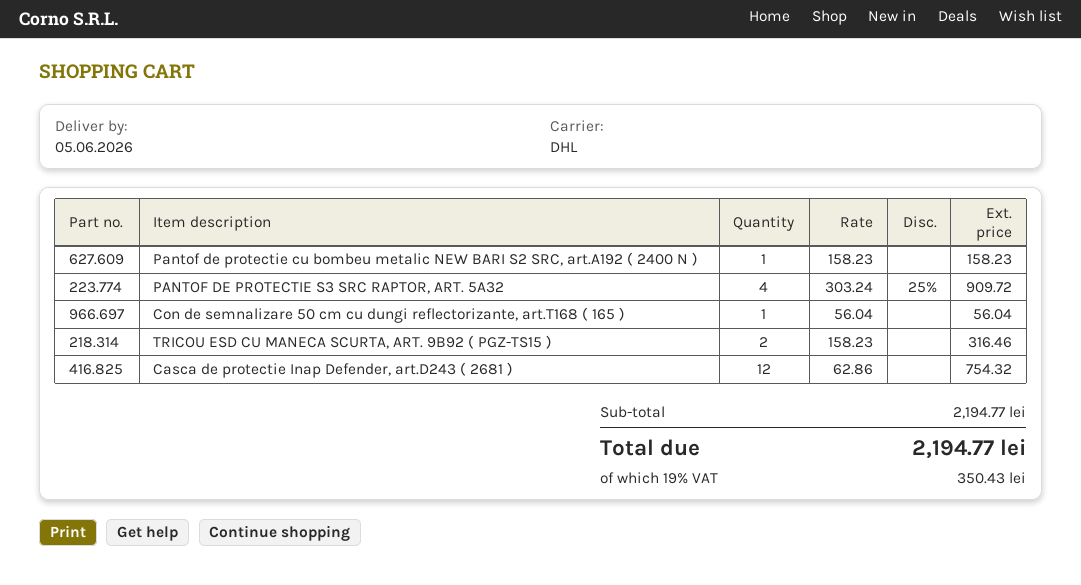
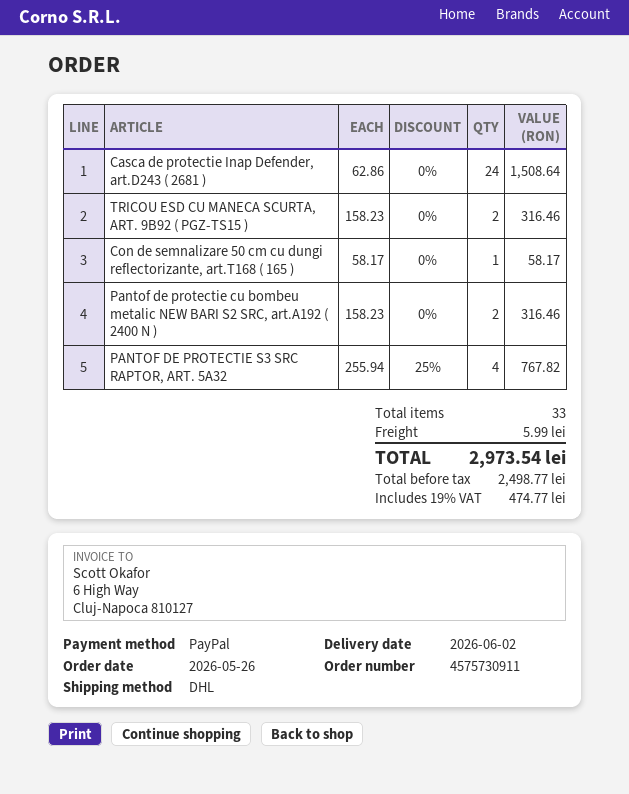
delivery date: 2026-06-05 -> 2026-06-02
Pantof de protectie cu bombeu metalic NEW BARI S2 SRC, art.A192 ( 2400 N ): 1 x 158.23 = 158.23 -> 2 x 158.23 = 316.46
PANTOF DE PROTECTIE S3 SRC RAPTOR, ART. 5A32: 4 x 303.24 - 25% = 909.72 -> 4 x 255.94 - 25% = 767.82
Con de semnalizare 50 cm cu dungi reflectorizante, art.T168 ( 165 ): 1 x 56.04 = 56.04 -> 1 x 58.17 = 58.17
Casca de protectie Inap Defender, art.D243 ( 2681 ): 12 x 62.86 = 754.32 -> 24 x 62.86 = 1508.64
shipping: none -> 5.99
tax: 19% = 350.43 -> 19% = 474.77
total: 2194.77 -> 2973.54

